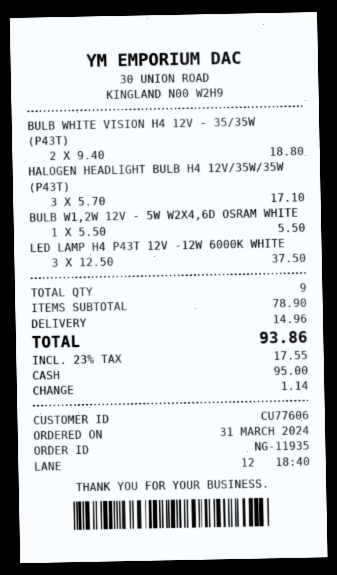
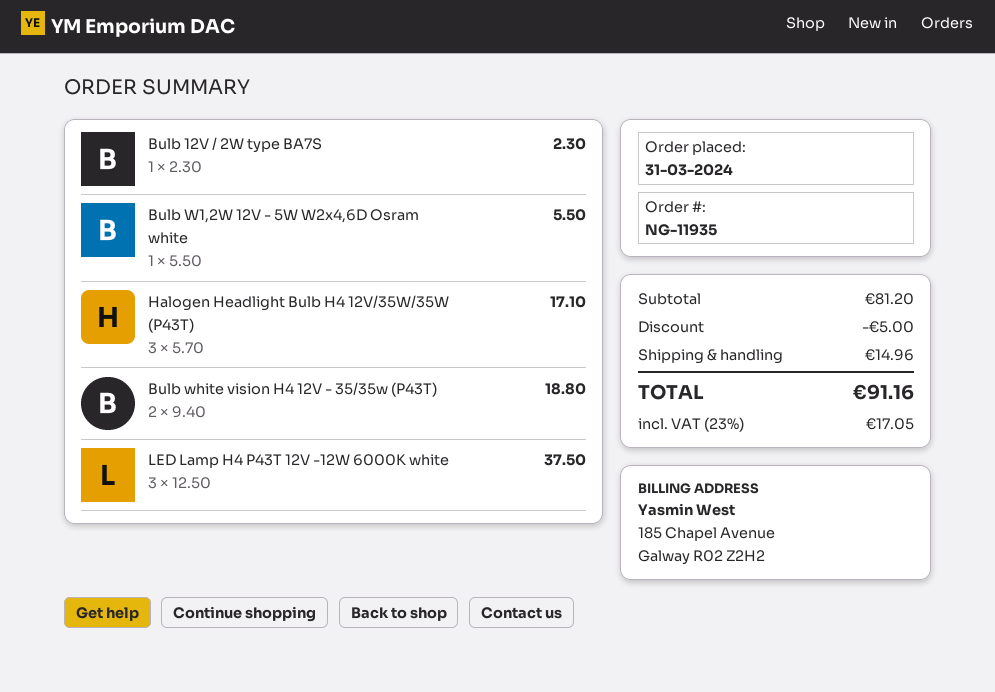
Bulb 12V / 2W type BA7S: none -> 1 x 2.30 = 2.30
subtotal: 78.90 -> 81.20
discount: none -> 5.00
tax: 23% = 17.55 -> 23% = 17.05
total: 93.86 -> 91.16

